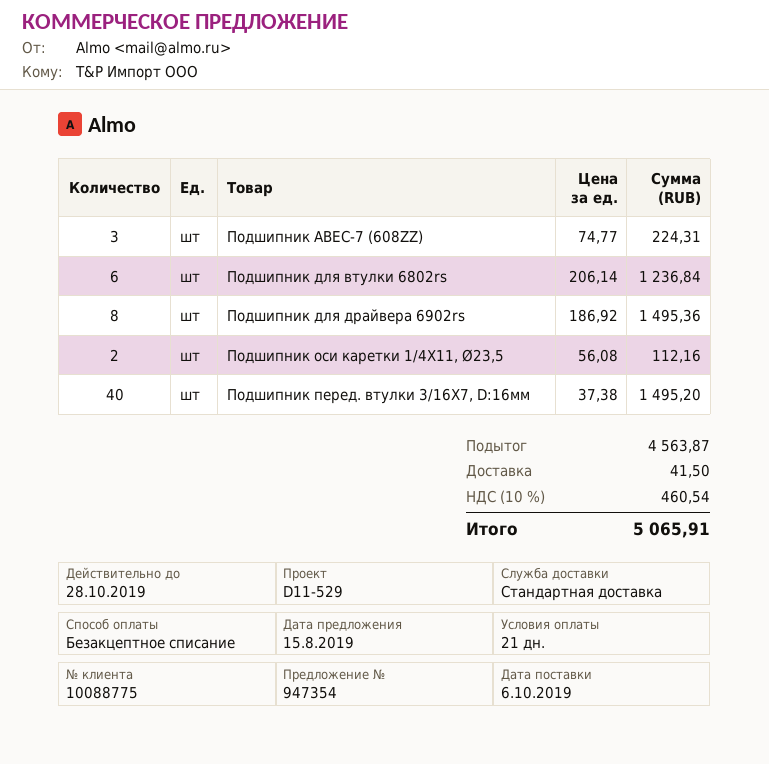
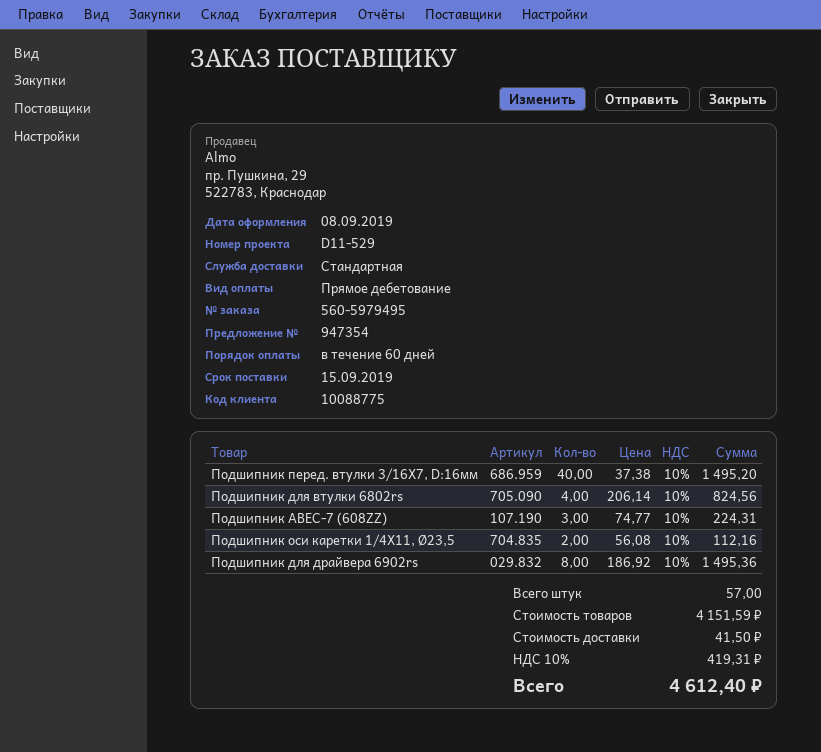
delivery date: 2019-10-06 -> 2019-09-15
payment terms: 21 days -> 60 days
Подшипник для втулки 6802rs: 6 x 206.14 = 1236.84 -> 4 x 206.14 = 824.56
subtotal: 4563.87 -> 4151.59
tax: 10% = 460.54 -> 10% = 419.31
total: 5065.91 -> 4612.40

